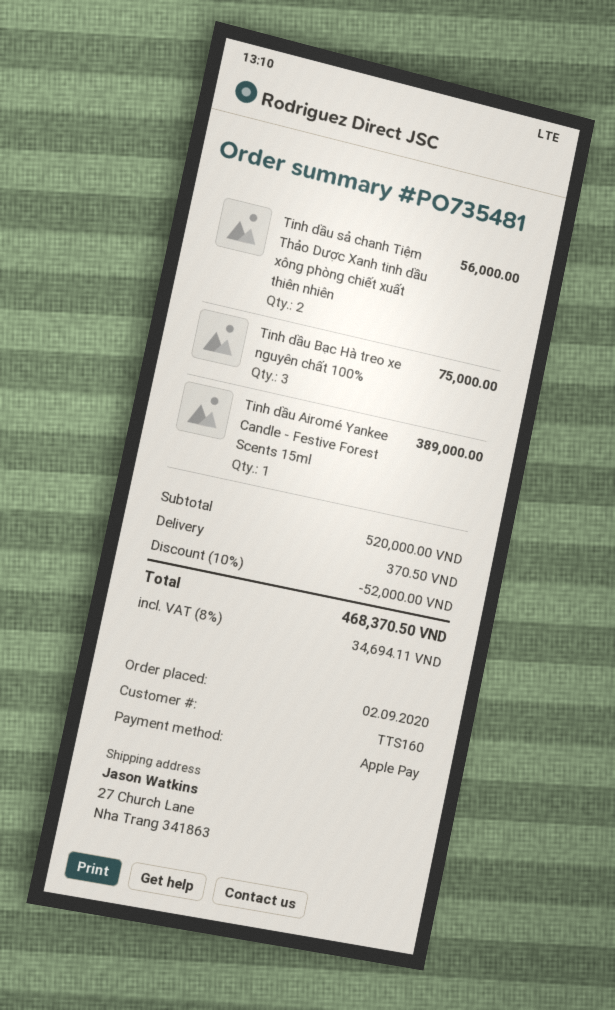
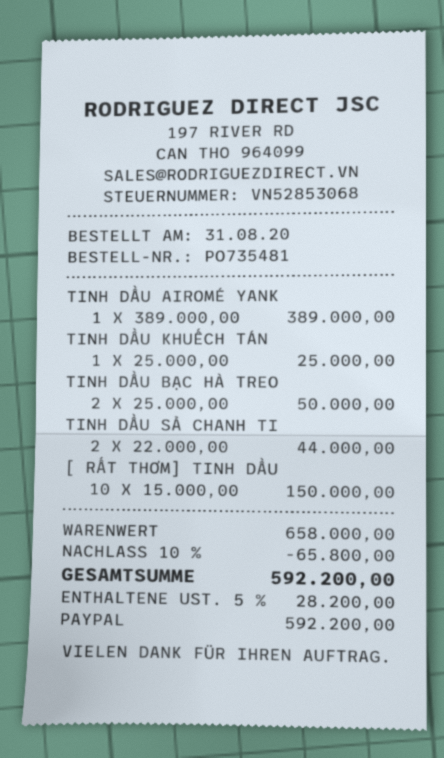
order date: 2020-09-02 -> 2020-08-31
payment method: Apple Pay -> PayPal
Tinh dầu sả chanh Tiệm Thảo Dược Xanh tinh dầu xông phòng chiết xuất thiên nhiên: 2 for 56000.00 -> 2 for 44000.00
Tinh dầu Bạc Hà treo xe nguyên chất 100%: 3 for 75000.00 -> 2 for 50000.00
TINH DẦU KHUẾCH TÁN: none -> 1 for 25000.00
[ RẤT THƠM] TINH DẦU: none -> 10 for 150000.00
subtotal: 520000.00 -> 658000.00
discount: 10% = 52000.00 -> 10% = 65800.00
shipping: 370.50 -> none
tax: 8% = 34694.11 -> 5% = 28200.00
total: 468370.50 -> 592200.00

